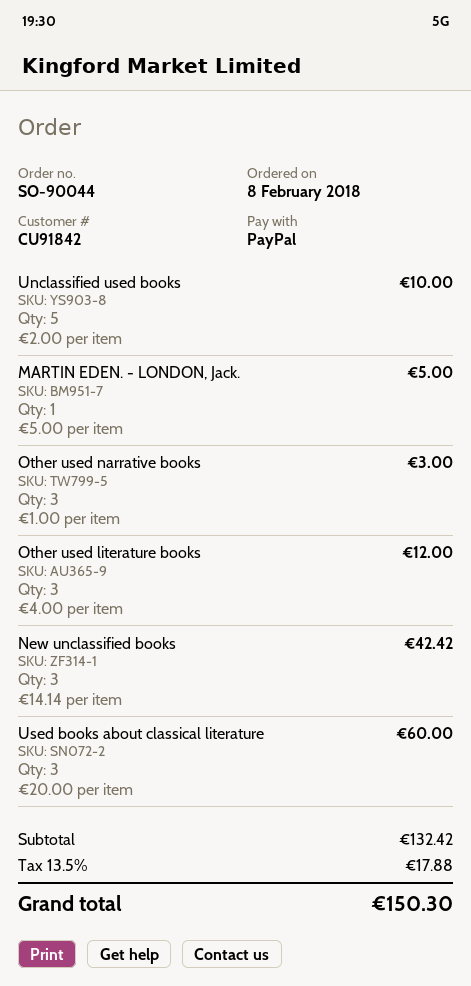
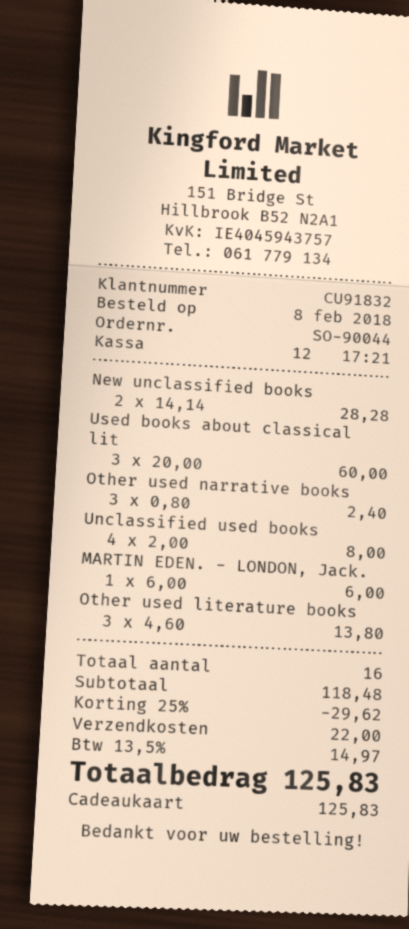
customer number: CU91842 -> CU91832
payment method: PayPal -> gift card
Unclassified used books: 5 x 2.00 = 10.00 -> 4 x 2.00 = 8.00
MARTIN EDEN. - LONDON, Jack.: 1 x 5.00 = 5.00 -> 1 x 6.00 = 6.00
Other used narrative books: 3 x 1.00 = 3.00 -> 3 x 0.80 = 2.40
Other used literature books: 3 x 4.00 = 12.00 -> 3 x 4.60 = 13.80
New unclassified books: 3 x 14.14 = 42.42 -> 2 x 14.14 = 28.28
subtotal: 132.42 -> 118.48
discount: none -> 25% = 29.62
shipping: none -> 22.00
tax: 13.5% = 17.88 -> 13.5% = 14.97
total: 150.30 -> 125.83

